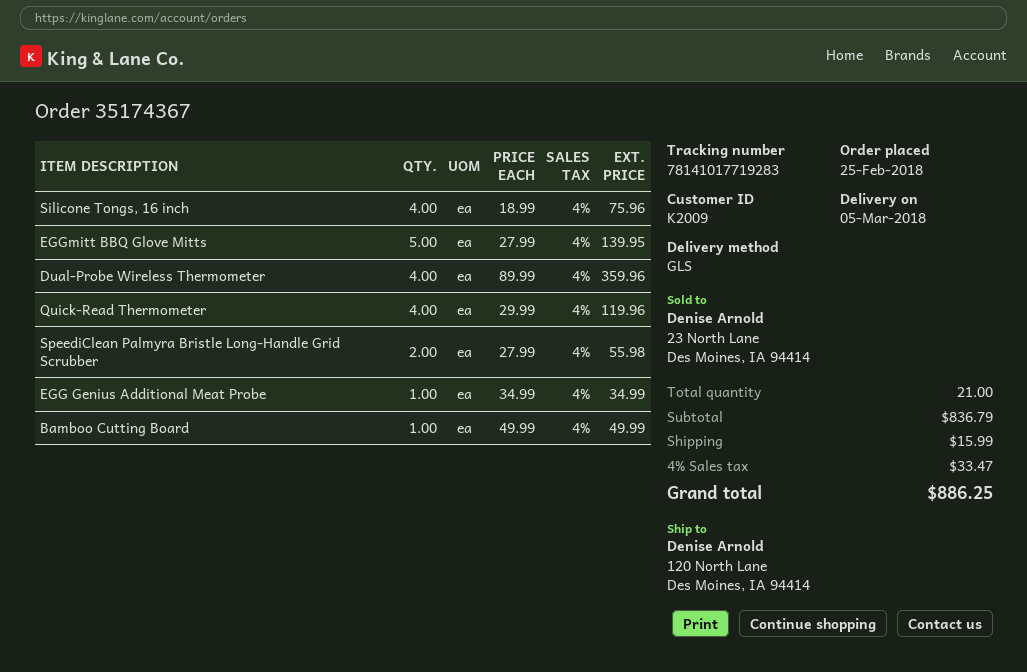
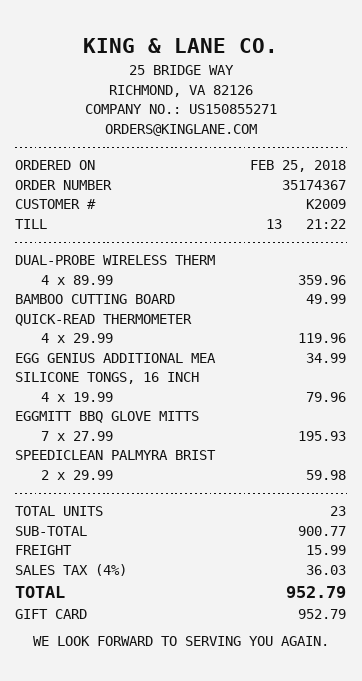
Silicone Tongs, 16 inch: 4 x 18.99 = 75.96 -> 4 x 19.99 = 79.96
EGGmitt BBQ Glove Mitts: 5 x 27.99 = 139.95 -> 7 x 27.99 = 195.93
SpeediClean Palmyra Bristle Long-Handle Grid Scrubber: 2 x 27.99 = 55.98 -> 2 x 29.99 = 59.98
total quantity: 21 -> 23
subtotal: 836.79 -> 900.77
tax: 4% = 33.47 -> 4% = 36.03
total: 886.25 -> 952.79

